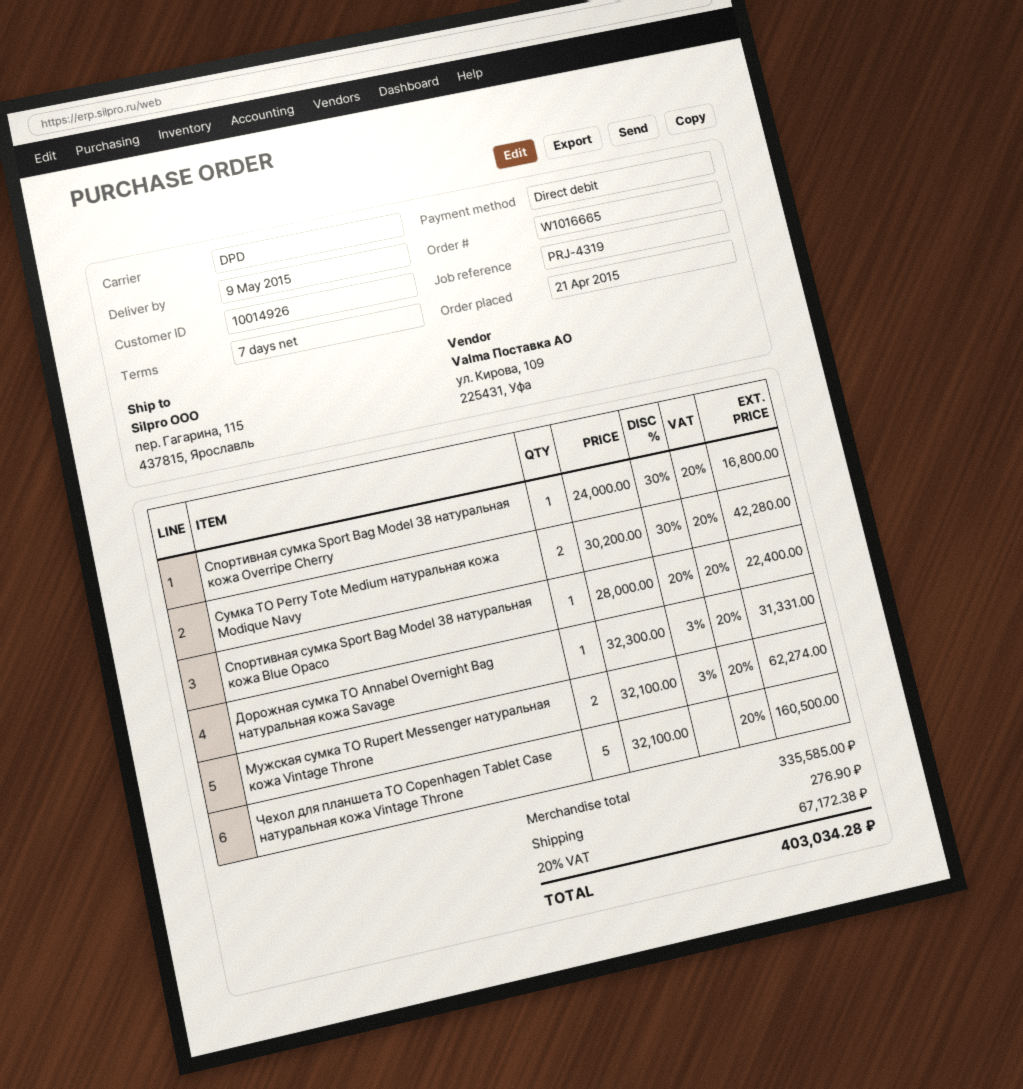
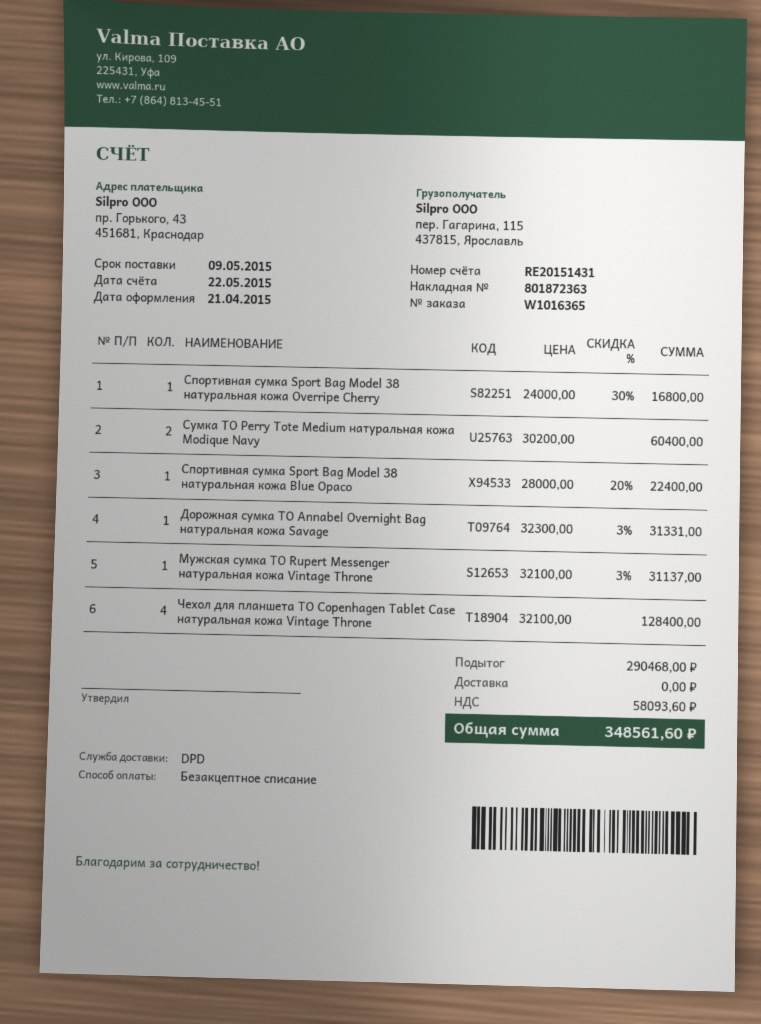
order number: W1016665 -> W1016365
Сумка TO Perry Tote Medium натуральная кожа Modique Navy: 2 x 30200.00 - 30% = 42280.00 -> 2 x 30200.00 = 60400.00
Мужская сумка TO Rupert Messenger натуральная кожа Vintage Throne: 2 x 32100.00 - 3% = 62274.00 -> 1 x 32100.00 - 3% = 31137.00
Чехол для планшета TO Copenhagen Tablet Case натуральная кожа Vintage Throne: 5 x 32100.00 = 160500.00 -> 4 x 32100.00 = 128400.00
subtotal: 335585.00 -> 290468.00
shipping: 276.90 -> 0.00
tax: 67172.38 -> 58093.60
total: 403034.28 -> 348561.60

